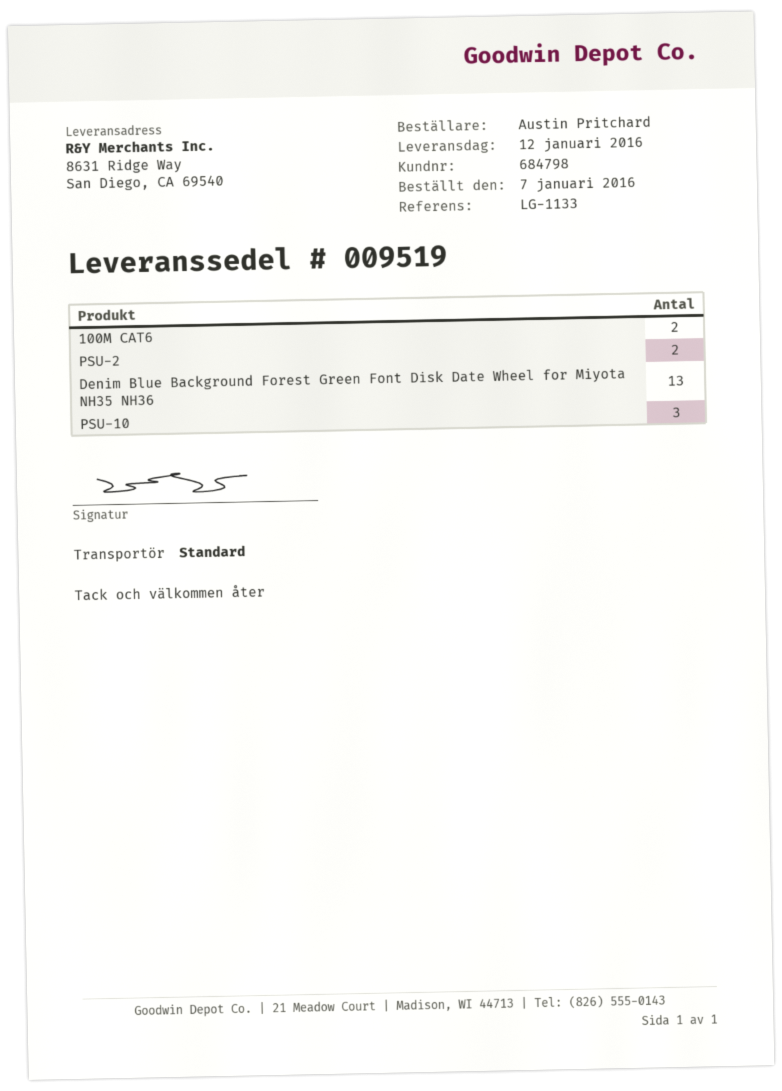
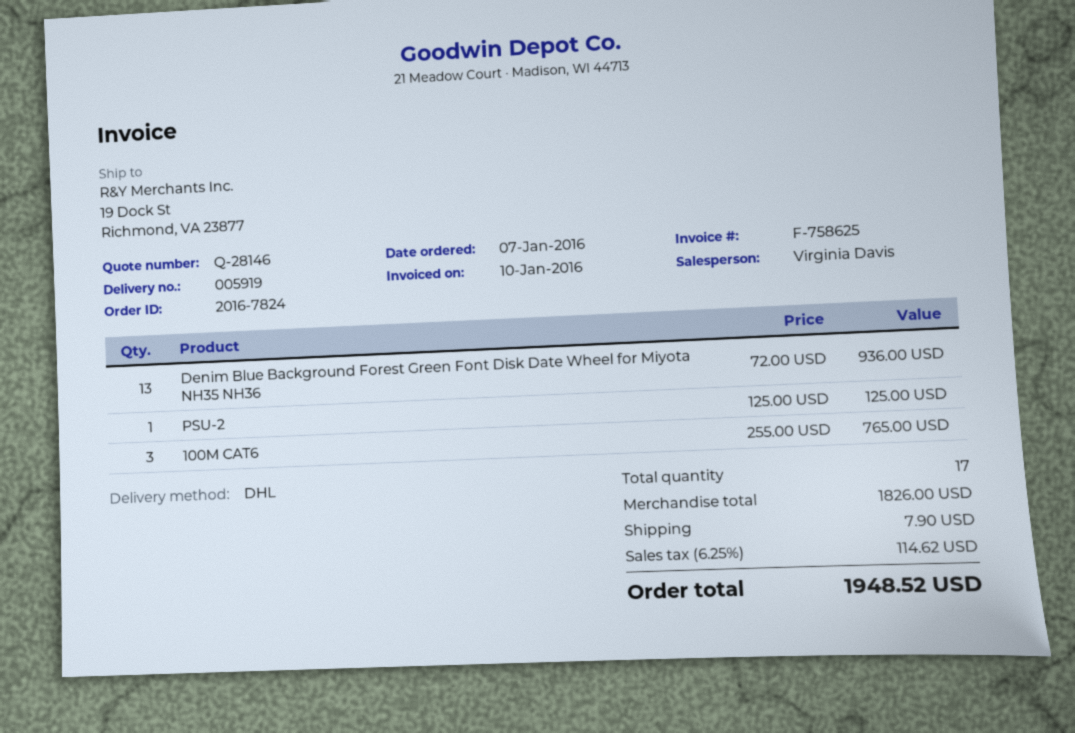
delivery note number: 009519 -> 005919
shipping method: standard -> DHL
ship to: 8631 Ridge Way, San Diego, CA 69540 -> 19 Dock St, Richmond, VA 23877
100M CAT6: 2 -> 3
PSU-2: 2 -> 1
PSU-10: 3 -> none

